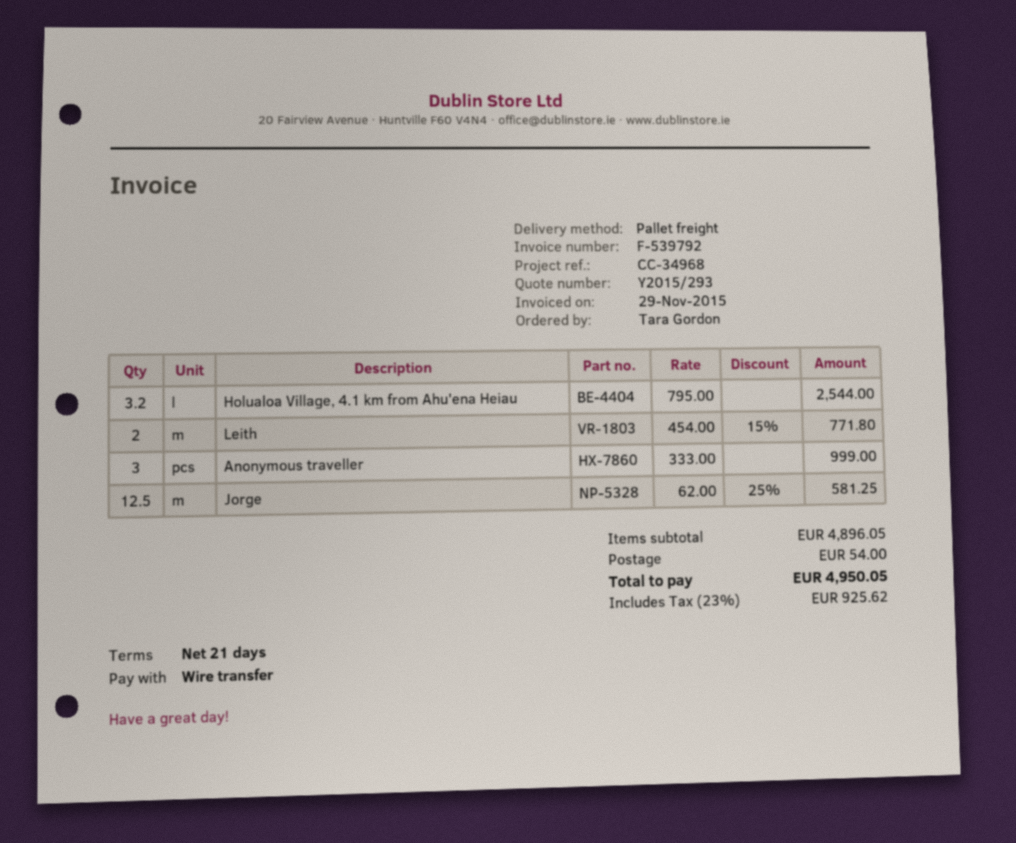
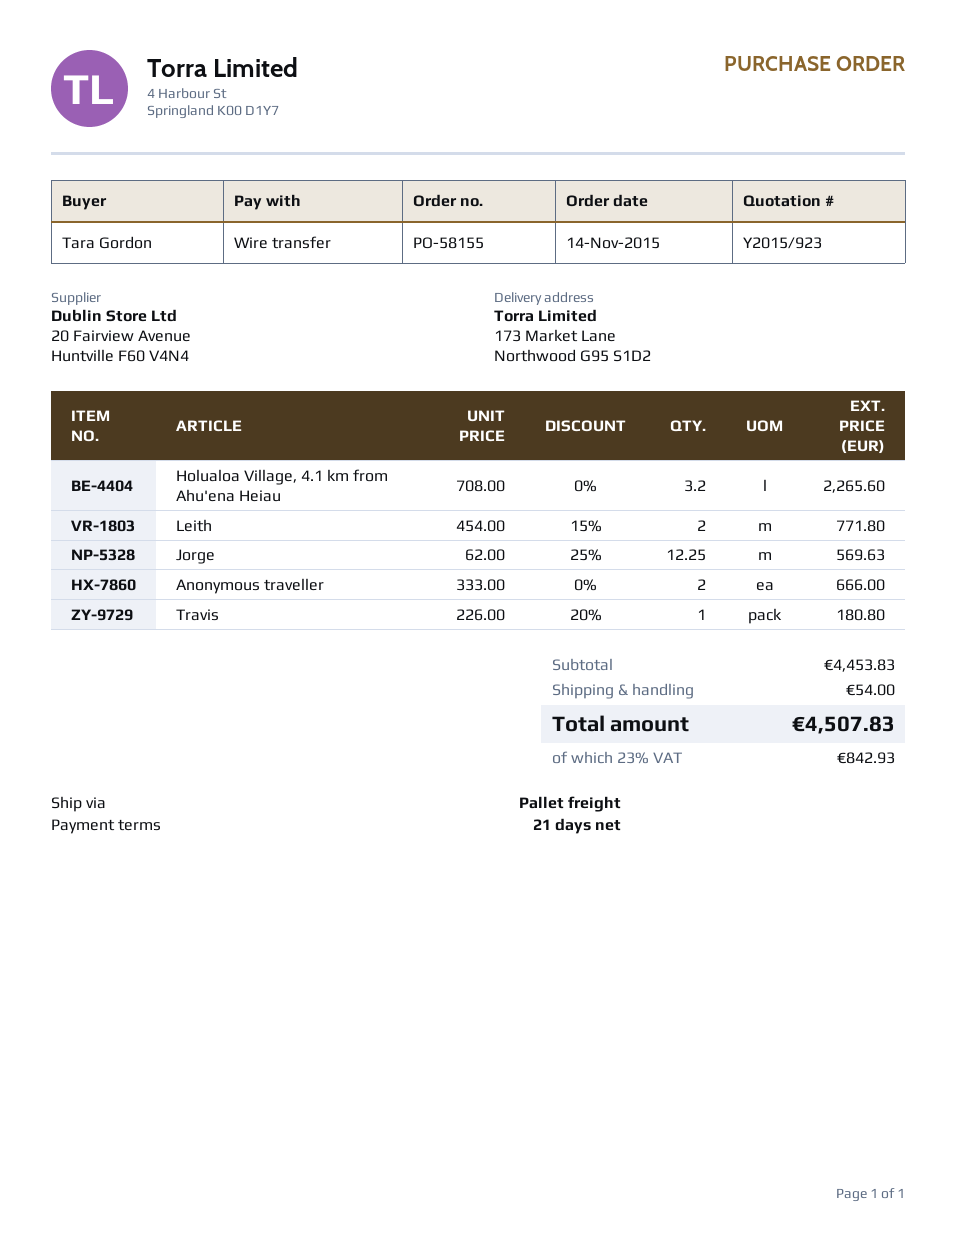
quote number: Y2015/293 -> Y2015/923
Holualoa Village, 4.1 km from Ahu'ena Heiau: 3.2 x 795.00 = 2544.00 -> 3.2 x 708.00 = 2265.60
Anonymous traveller: 3 x 333.00 = 999.00 -> 2 x 333.00 = 666.00
Jorge: 12.5 x 62.00 - 25% = 581.25 -> 12.25 x 62.00 - 25% = 569.63
Travis: none -> 1 x 226.00 - 20% = 180.80
subtotal: 4896.05 -> 4453.83
tax: 23% = 925.62 -> 23% = 842.93
total: 4950.05 -> 4507.83

